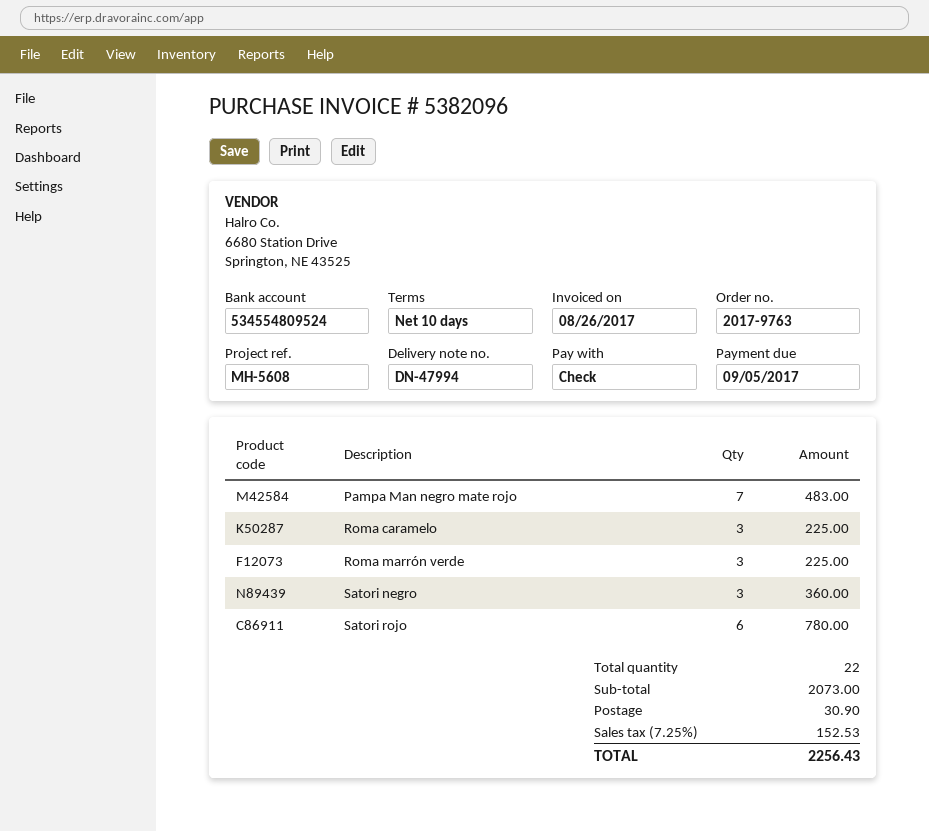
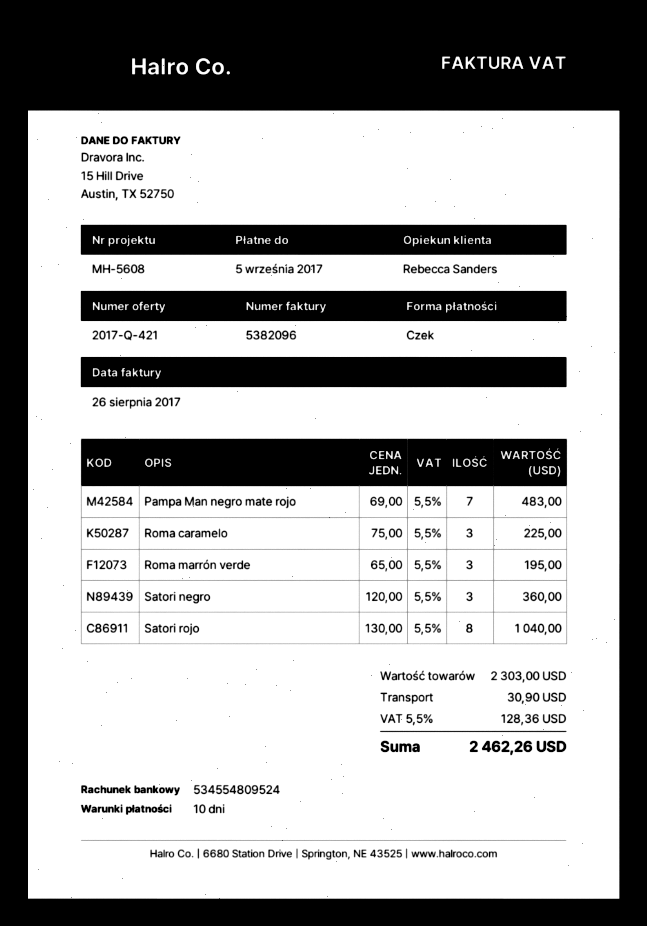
Roma marrón verde: 3 for 225.00 -> 3 for 195.00
Satori rojo: 6 for 780.00 -> 8 for 1040.00
subtotal: 2073.00 -> 2303.00
tax: 7.25% = 152.53 -> 5.5% = 128.36
total: 2256.43 -> 2462.26

